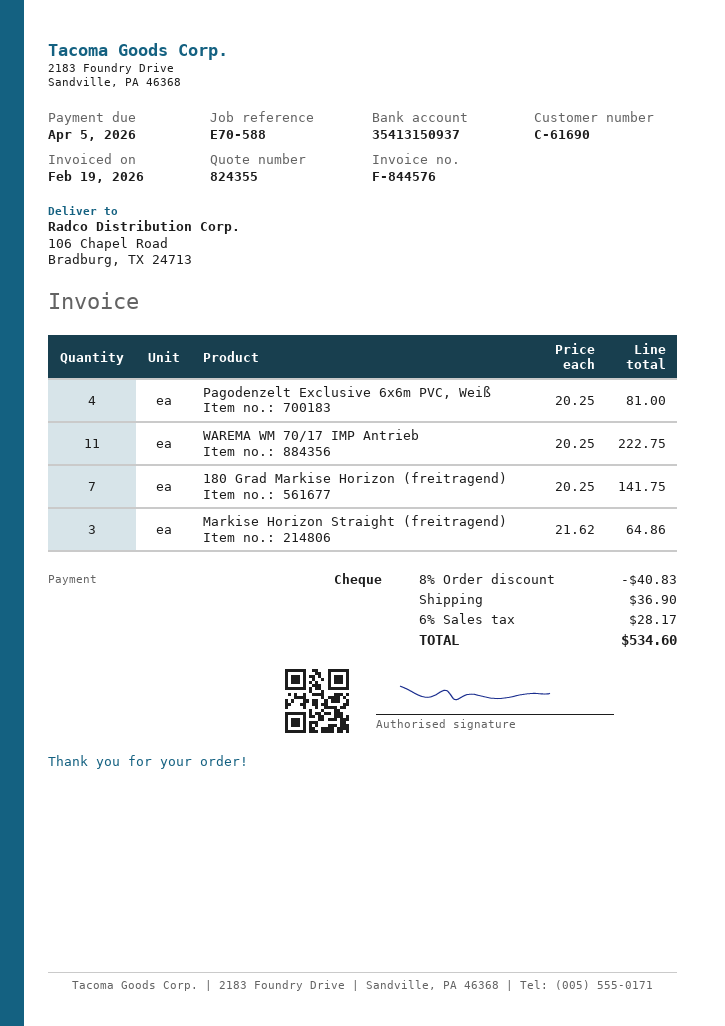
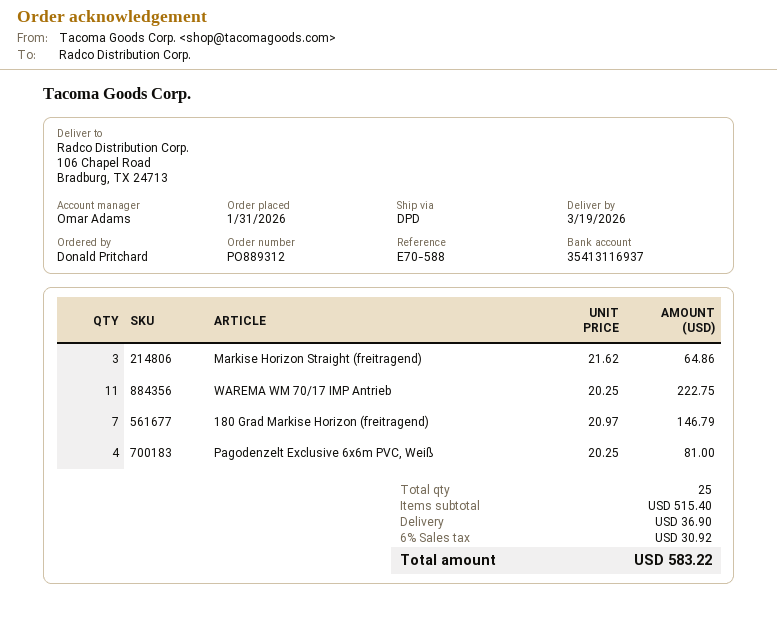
bank account: 35413150937 -> 35413116937
180 Grad Markise Horizon (freitragend): 7 x 20.25 = 141.75 -> 7 x 20.97 = 146.79
discount: 8% = 40.83 -> none
tax: 6% = 28.17 -> 6% = 30.92
total: 534.60 -> 583.22

